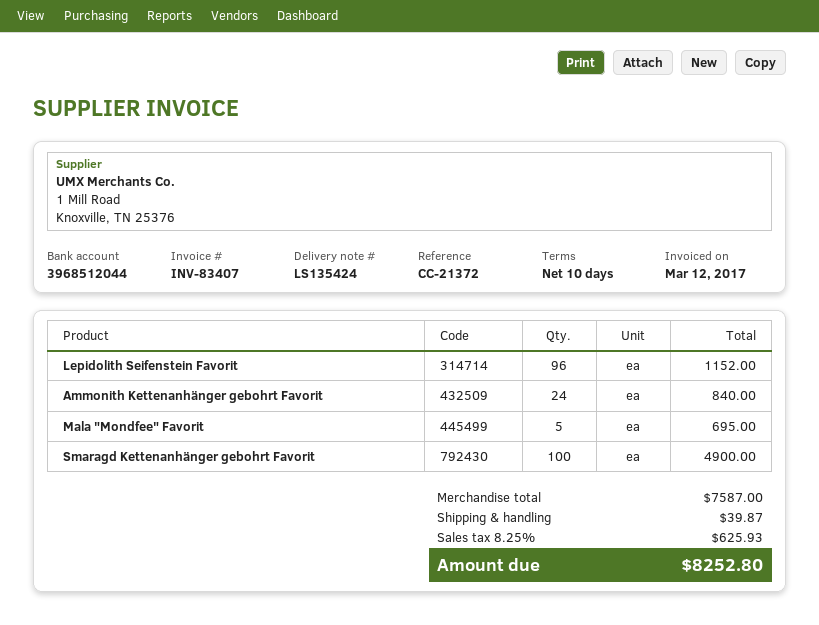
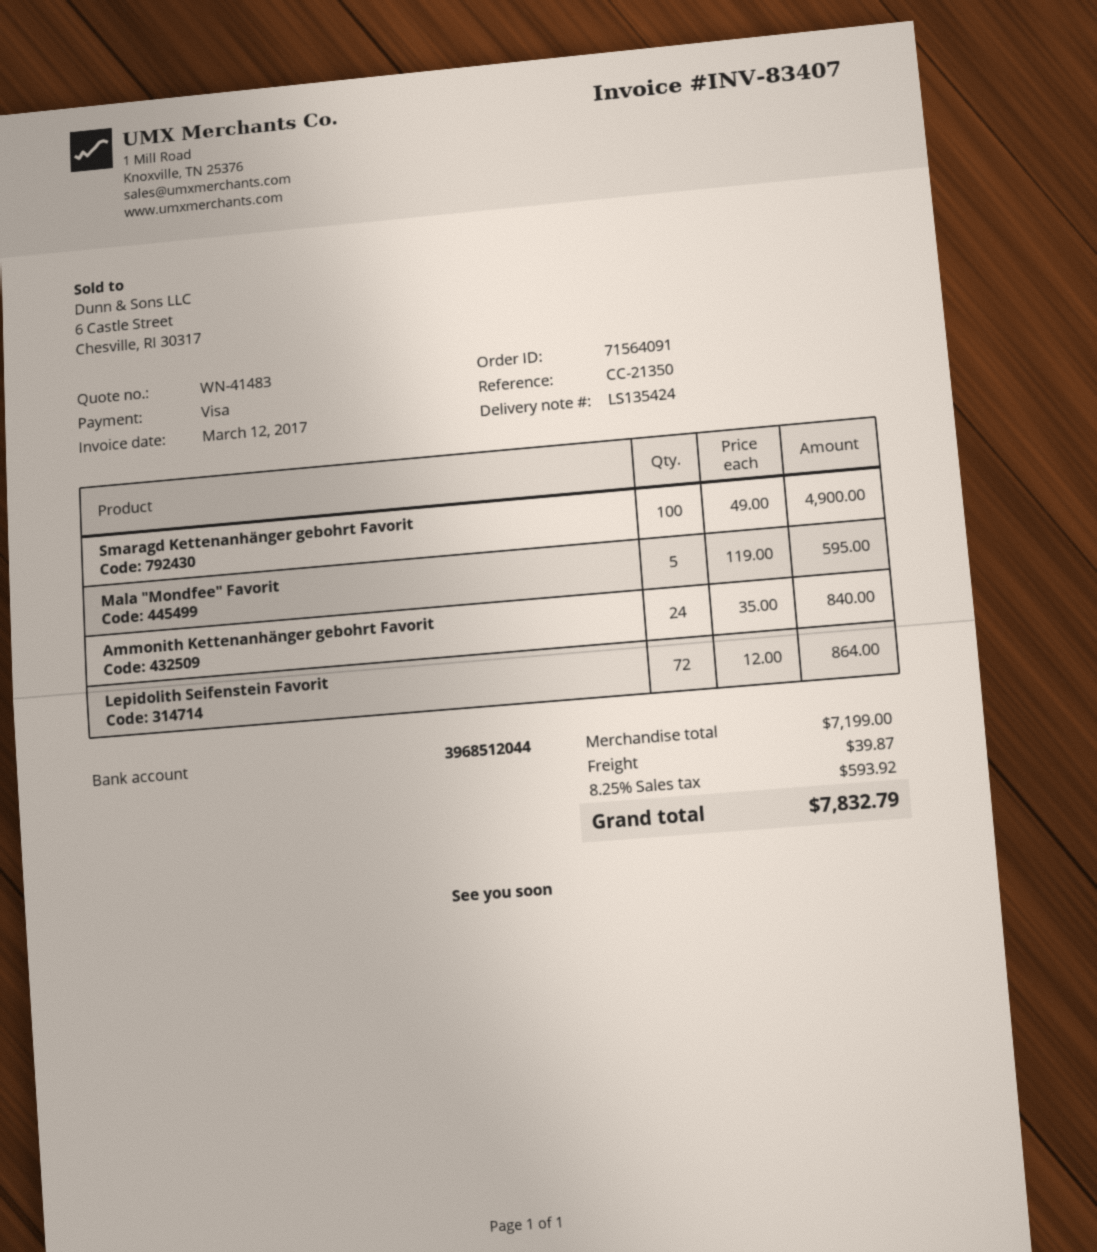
reference: CC-21372 -> CC-21350
Lepidolith Seifenstein Favorit: 96 for 1152.00 -> 72 for 864.00
Mala "Mondfee" Favorit: 5 for 695.00 -> 5 for 595.00
subtotal: 7587.00 -> 7199.00
tax: 8.25% = 625.93 -> 8.25% = 593.92
total: 8252.80 -> 7832.79

